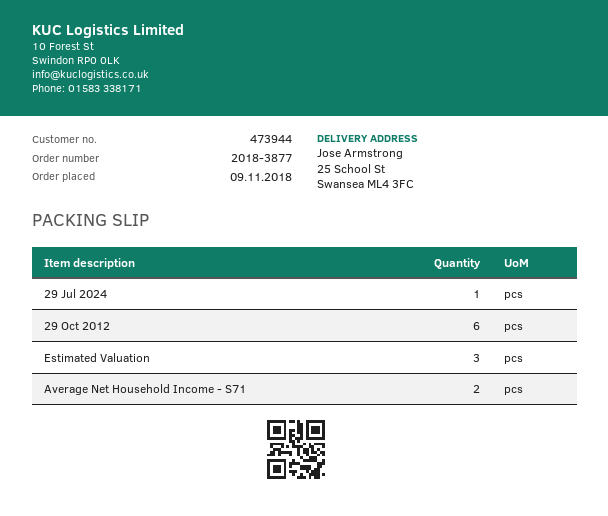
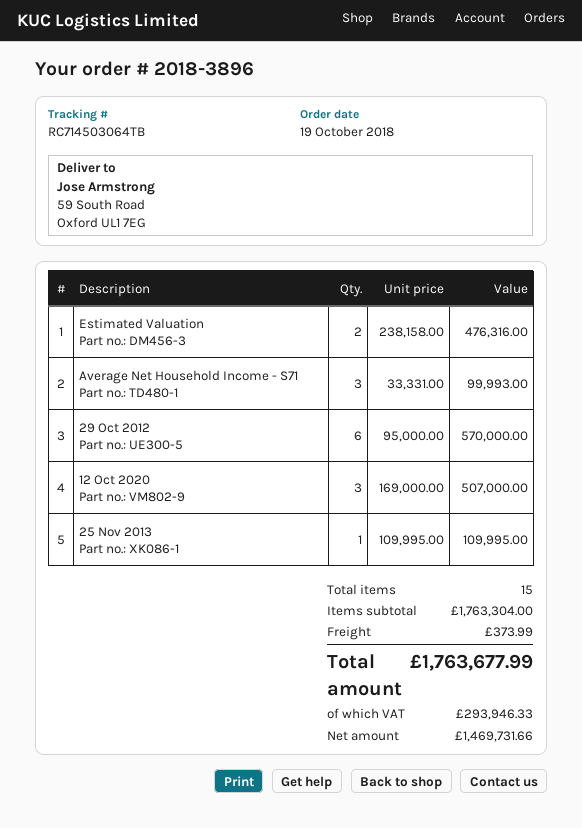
order number: 2018-3877 -> 2018-3896
order date: 2018-11-09 -> 2018-10-19
ship to: 25 School St, Swansea ML4 3FC -> 59 South Road, Oxford UL1 7EG
29 Jul 2024: 1 -> none
Estimated Valuation: 3 -> 2
Average Net Household Income - S71: 2 -> 3
12 Oct 2020: none -> 3
25 Nov 2013: none -> 1

